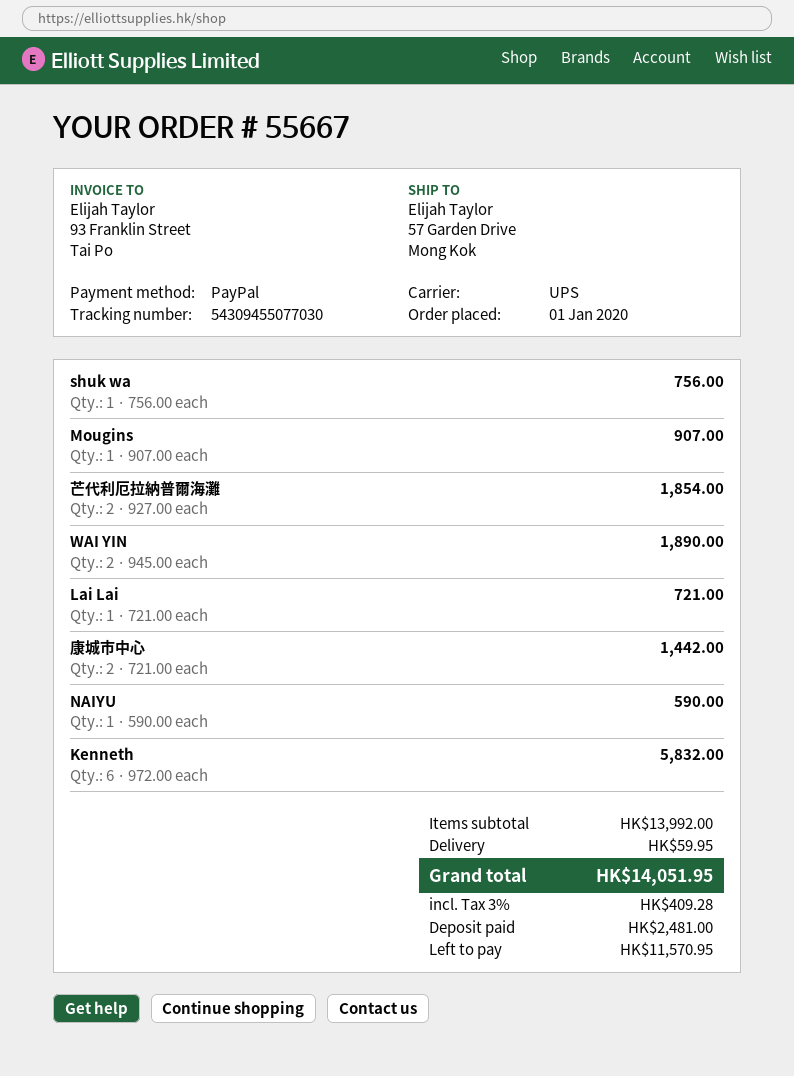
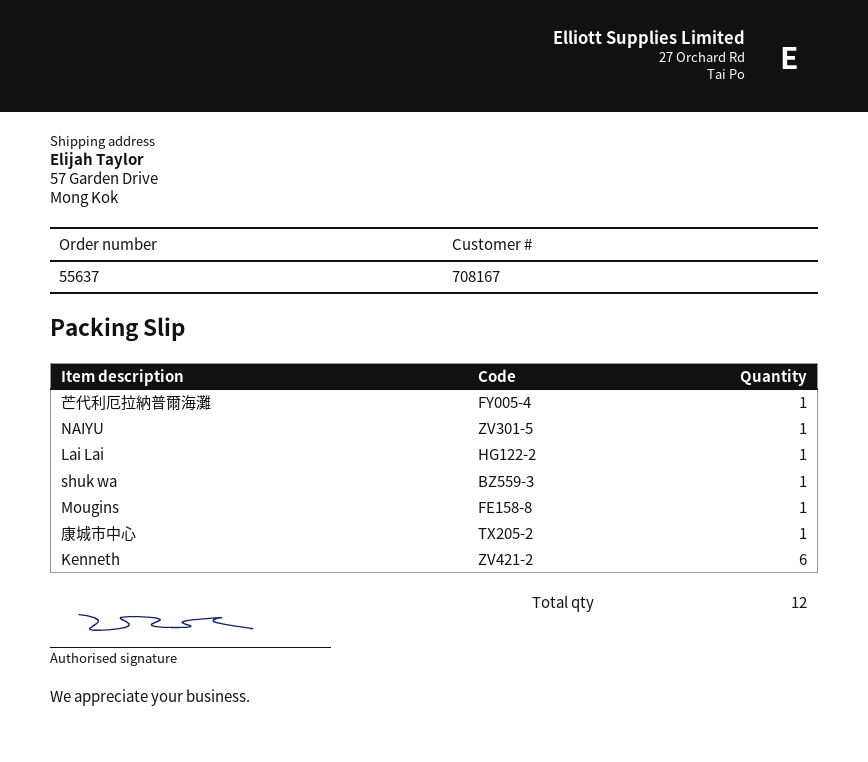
order number: 55667 -> 55637
芒代利厄拉納普爾海灘: 2 -> 1
WAI YIN: 2 -> none
康城市中心: 2 -> 1

